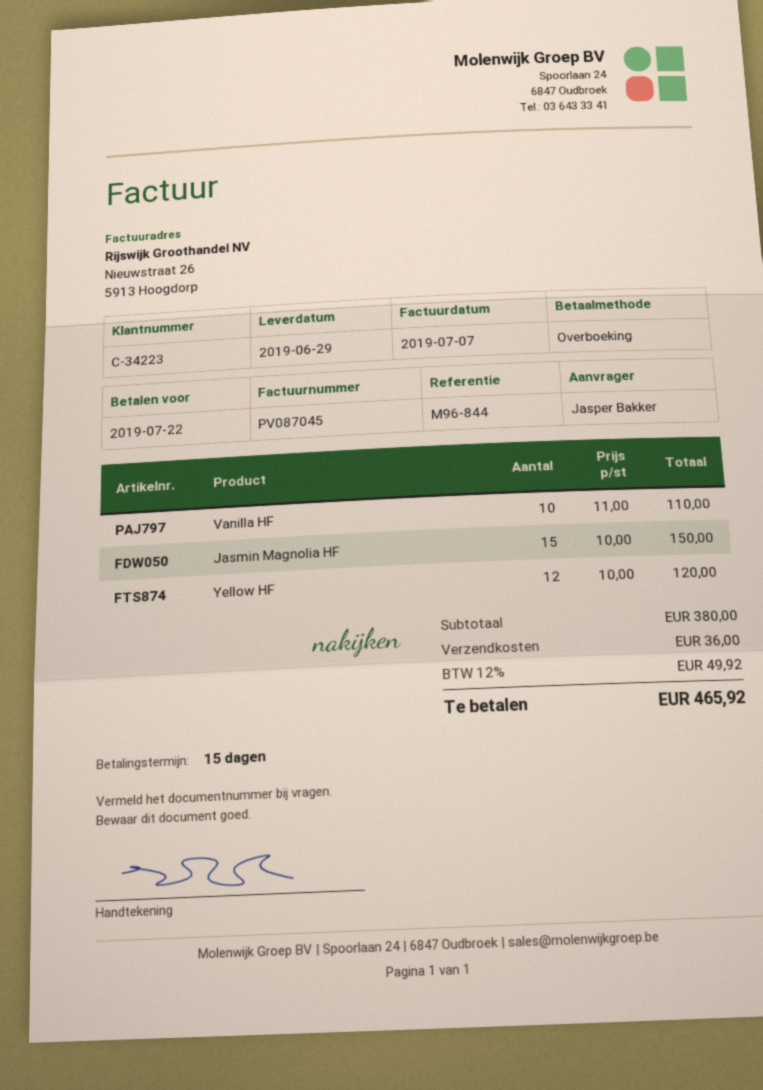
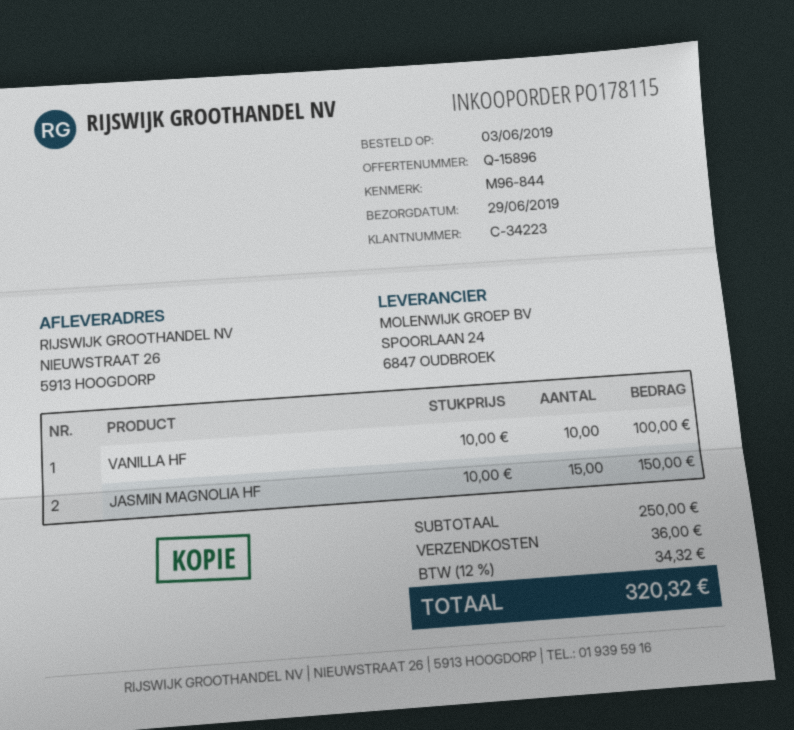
Vanilla HF: 10 x 11.00 = 110.00 -> 10 x 10.00 = 100.00
Yellow HF: 12 x 10.00 = 120.00 -> none
subtotal: 380.00 -> 250.00
tax: 12% = 49.92 -> 12% = 34.32
total: 465.92 -> 320.32

